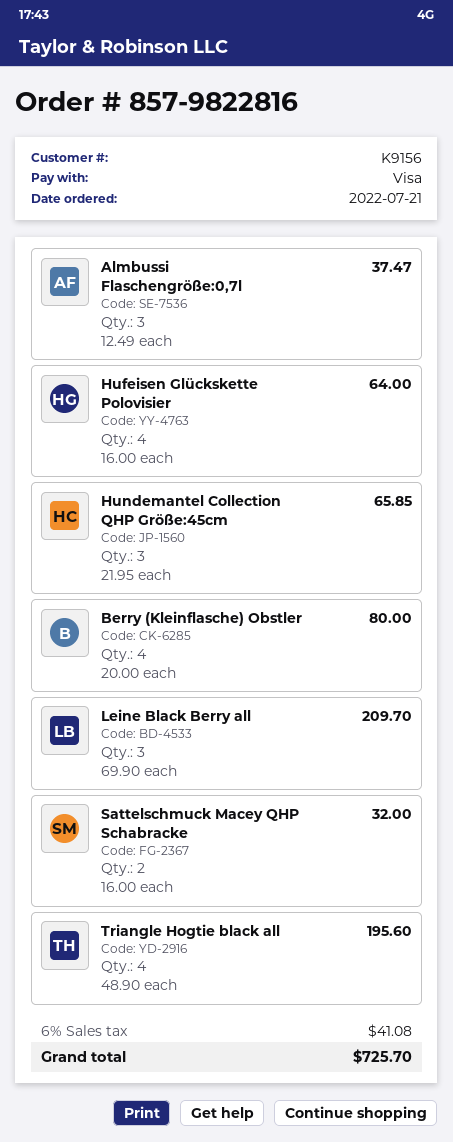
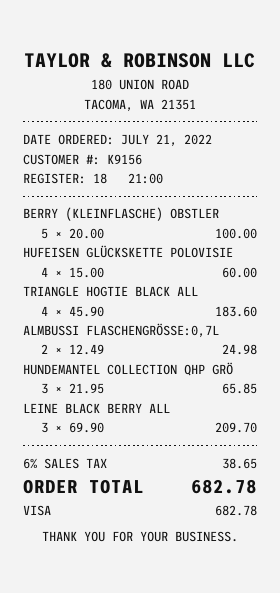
Almbussi Flaschengröße:0,7l: 3 x 12.49 = 37.47 -> 2 x 12.49 = 24.98
Hufeisen Glückskette Polovisier: 4 x 16.00 = 64.00 -> 4 x 15.00 = 60.00
Berry (Kleinflasche) Obstler: 4 x 20.00 = 80.00 -> 5 x 20.00 = 100.00
Sattelschmuck Macey QHP Schabracke: 2 x 16.00 = 32.00 -> none
Triangle Hogtie black all: 4 x 48.90 = 195.60 -> 4 x 45.90 = 183.60
tax: 6% = 41.08 -> 6% = 38.65
total: 725.70 -> 682.78

